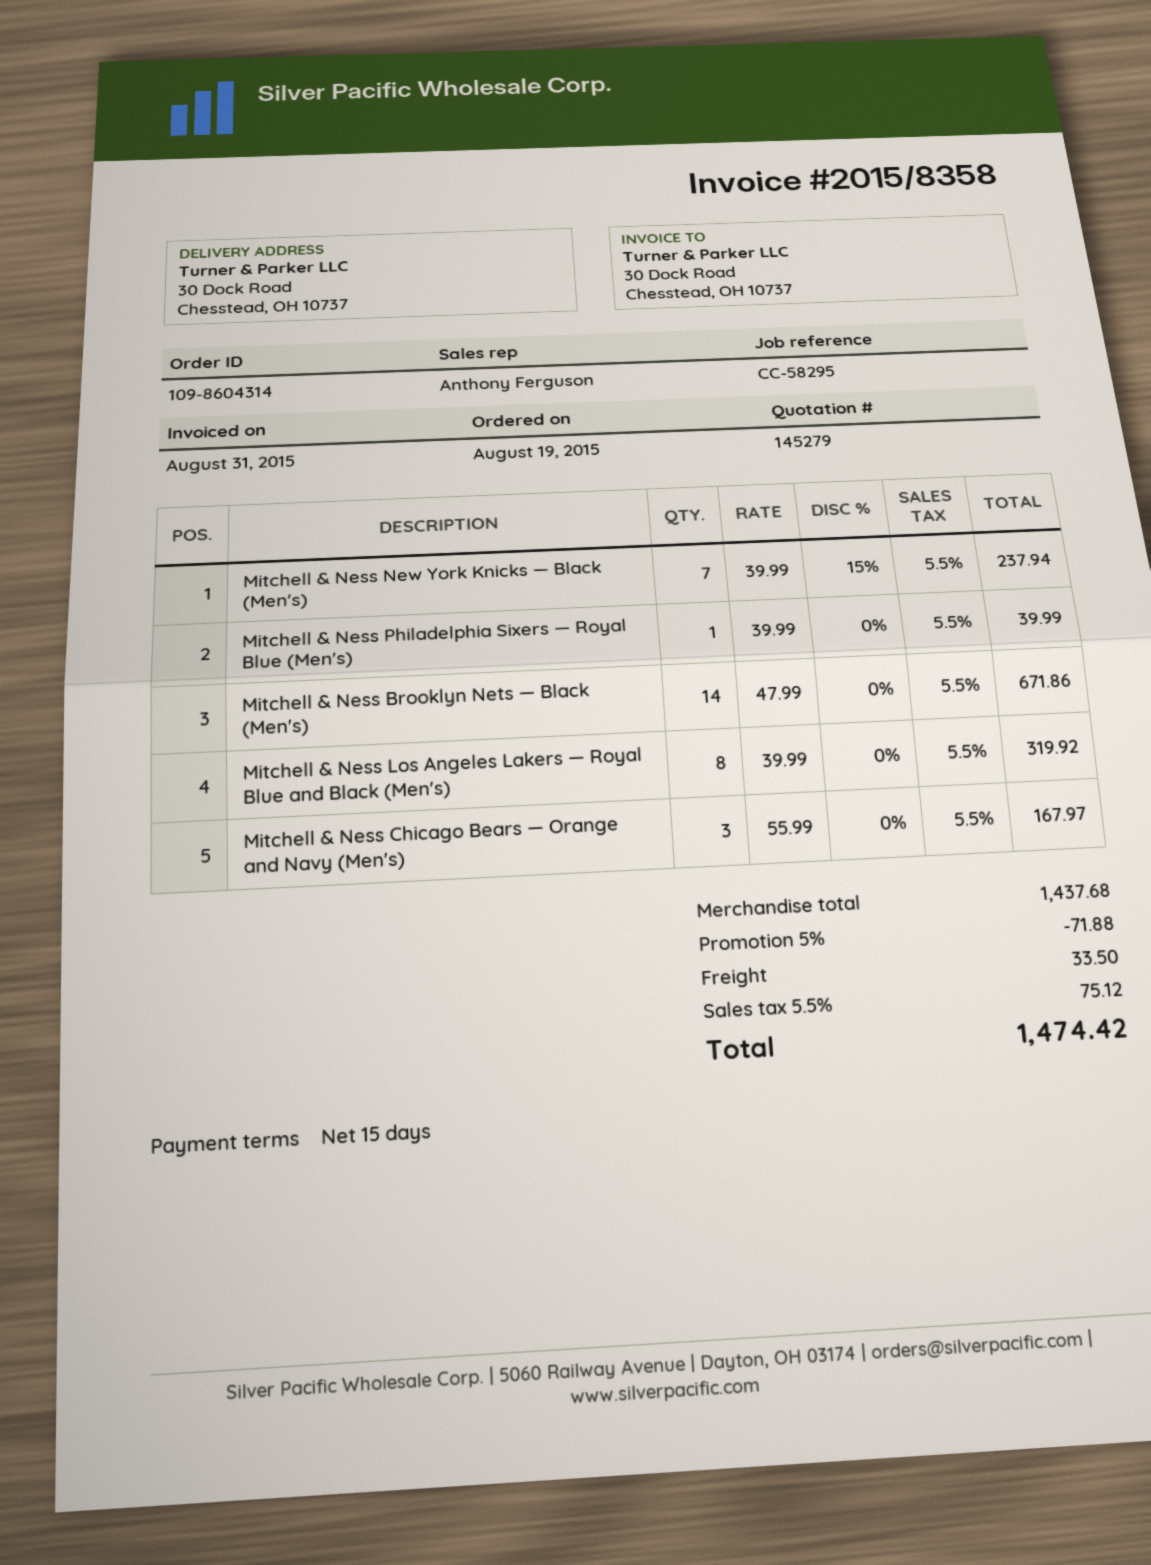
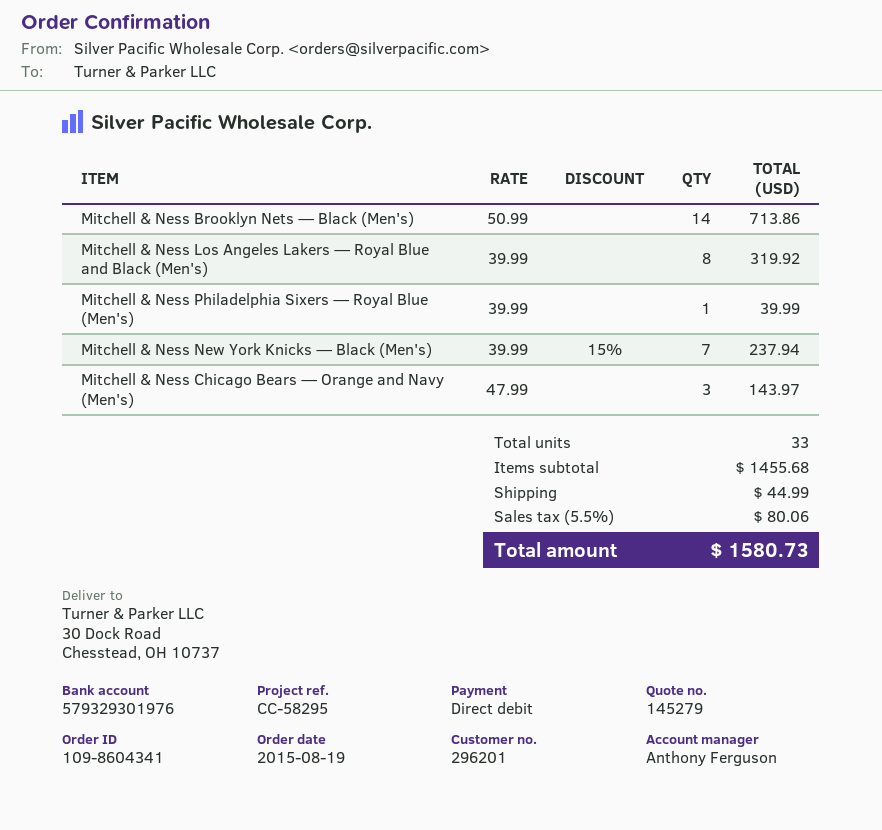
order number: 109-8604314 -> 109-8604341
Mitchell & Ness Brooklyn Nets — Black (Men's): 14 x 47.99 = 671.86 -> 14 x 50.99 = 713.86
Mitchell & Ness Chicago Bears — Orange and Navy (Men's): 3 x 55.99 = 167.97 -> 3 x 47.99 = 143.97
subtotal: 1437.68 -> 1455.68
discount: 5% = 71.88 -> none
shipping: 33.50 -> 44.99
tax: 5.5% = 75.12 -> 5.5% = 80.06
total: 1474.42 -> 1580.73

